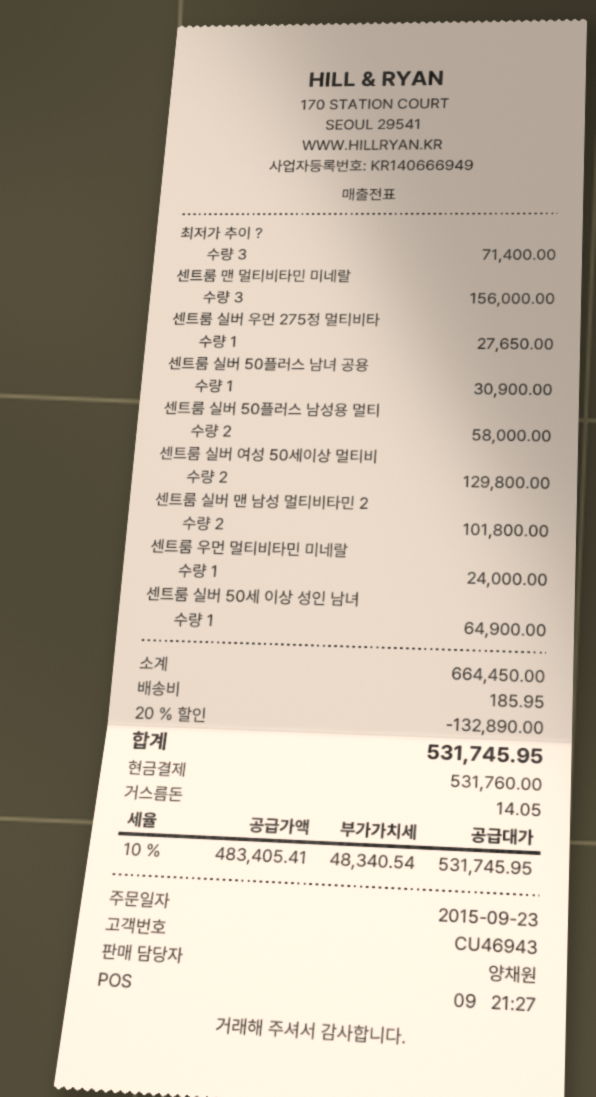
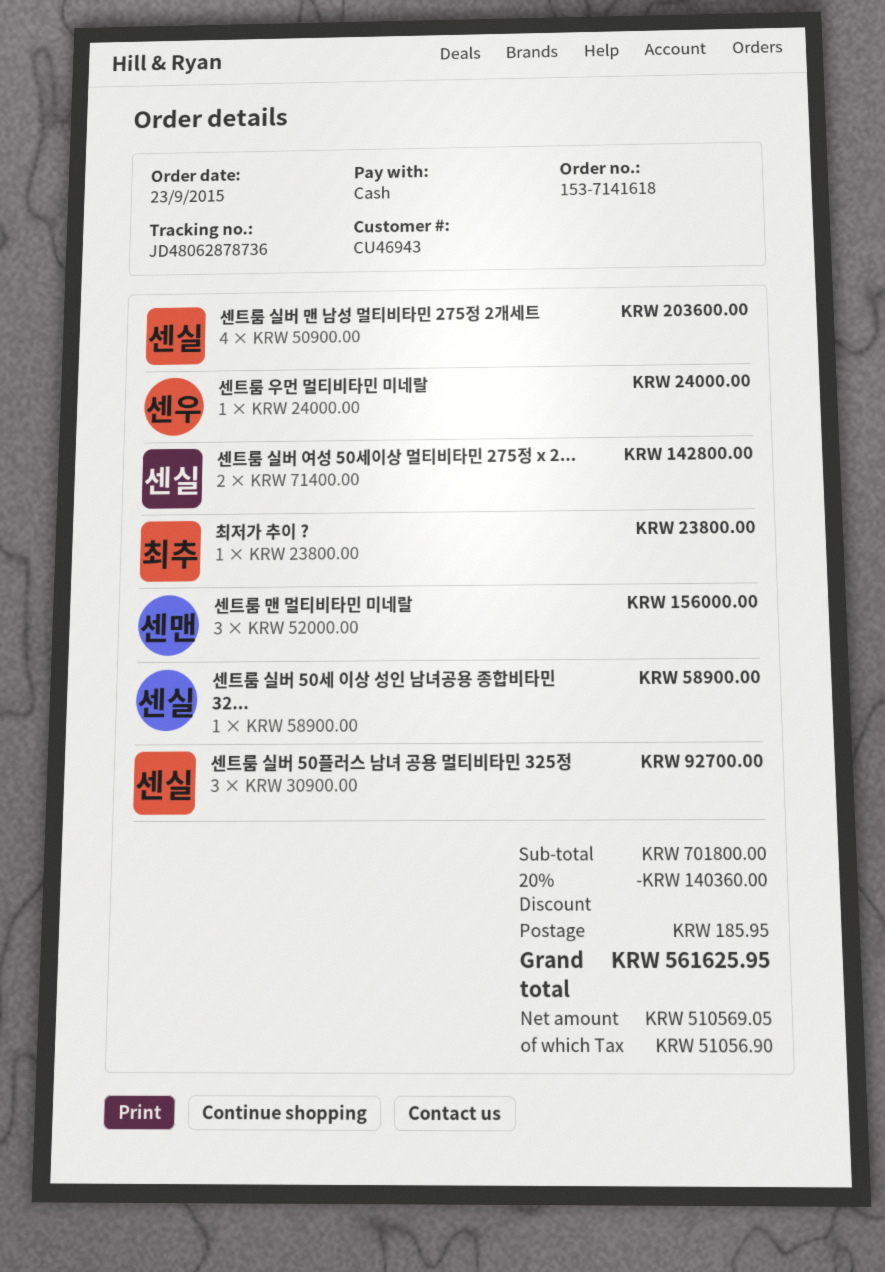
최저가 추이 ?: 3 for 71400.00 -> 1 for 23800.00
센트룸 실버 우먼 275정 멀티비타: 1 for 27650.00 -> none
센트룸 실버 50플러스 남녀 공용: 1 for 30900.00 -> 3 for 92700.00
센트룸 실버 50플러스 남성용 멀티: 2 for 58000.00 -> none
센트룸 실버 여성 50세이상 멀티비: 2 for 129800.00 -> 2 for 142800.00
센트룸 실버 맨 남성 멀티비타민 2: 2 for 101800.00 -> 4 for 203600.00
센트룸 실버 50세 이상 성인 남녀: 1 for 64900.00 -> 1 for 58900.00
subtotal: 664450.00 -> 701800.00
discount: 20% = 132890.00 -> 20% = 140360.00
net: 483405.41 -> 510569.05
tax: 48340.54 -> 51056.90
total: 531745.95 -> 561625.95

